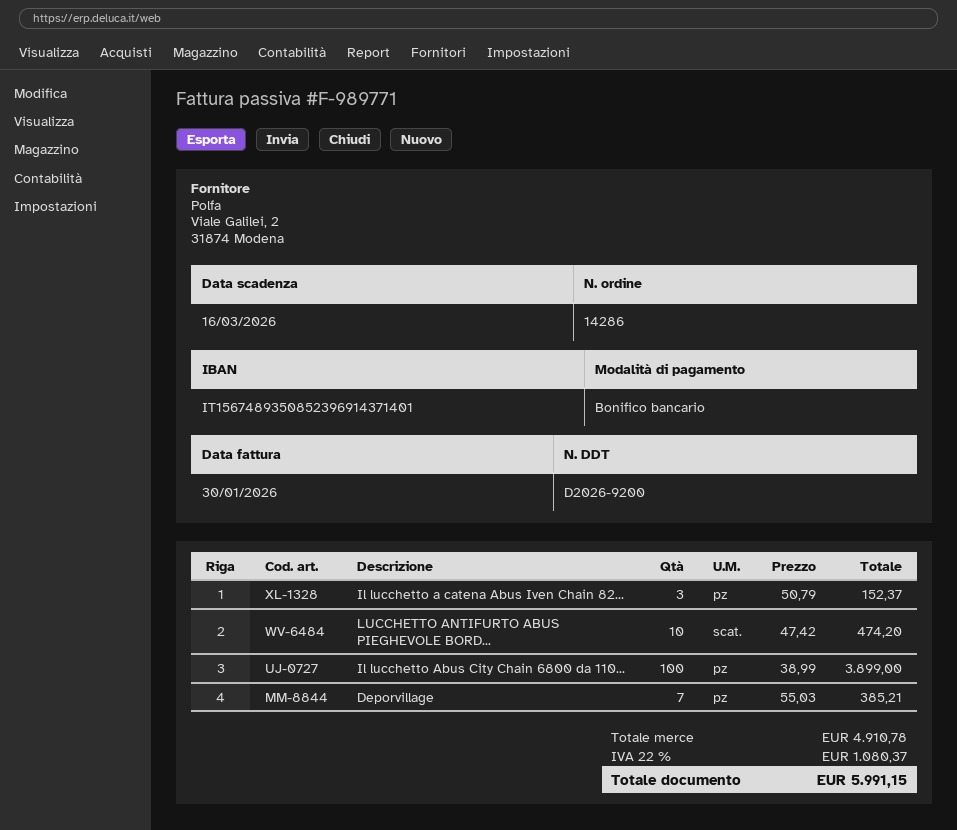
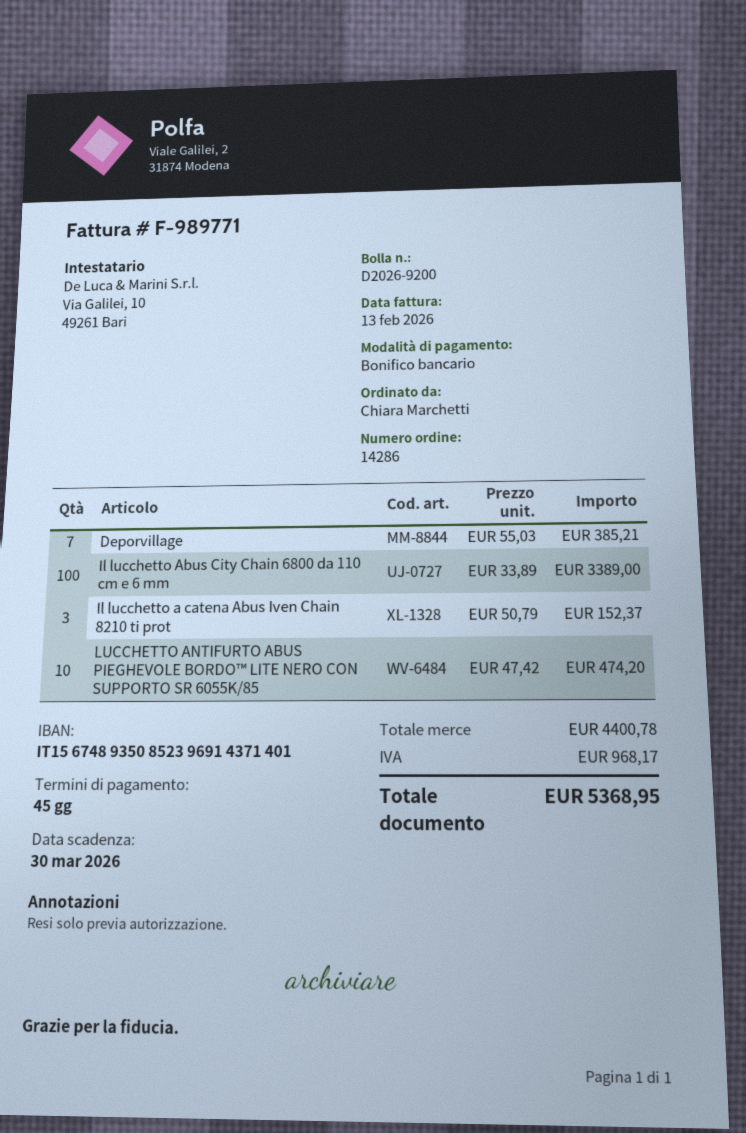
invoice date: 2026-01-30 -> 2026-02-13
due date: 2026-03-16 -> 2026-03-30
Il lucchetto Abus City Chain 6800 da 110...: 100 x 38.99 = 3899.00 -> 100 x 33.89 = 3389.00
subtotal: 4910.78 -> 4400.78
tax: 1080.37 -> 968.17
total: 5991.15 -> 5368.95

